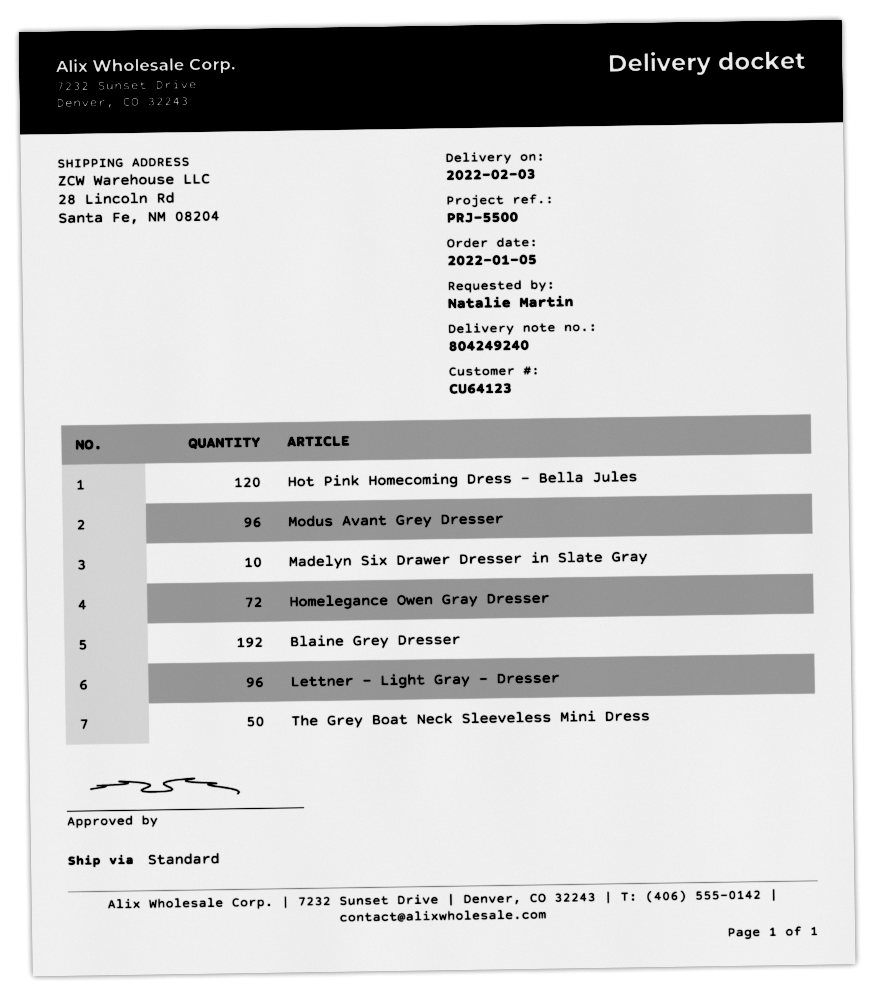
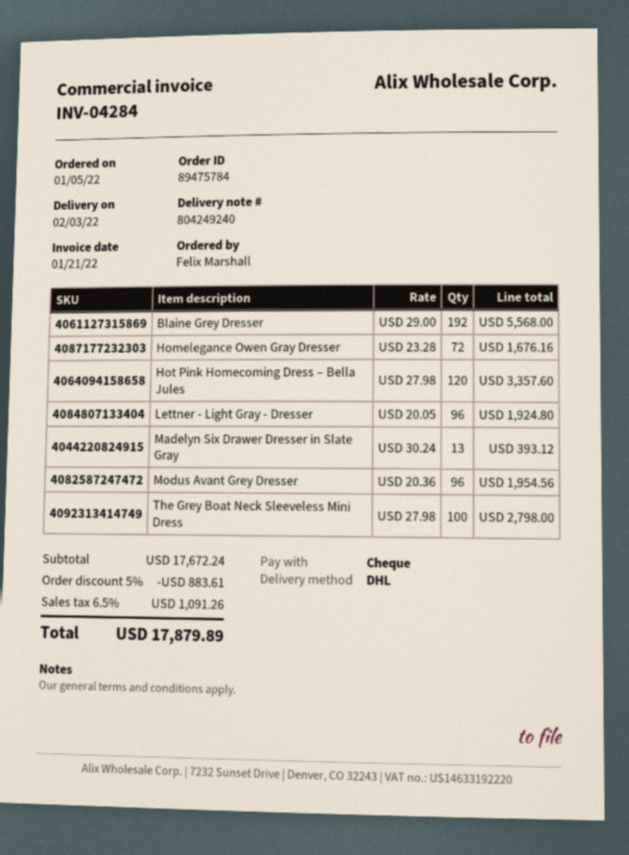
ordered by: Natalie Martin -> Felix Marshall
shipping method: standard -> DHL
Madelyn Six Drawer Dresser in Slate Gray: 10 -> 13
The Grey Boat Neck Sleeveless Mini Dress: 50 -> 100

